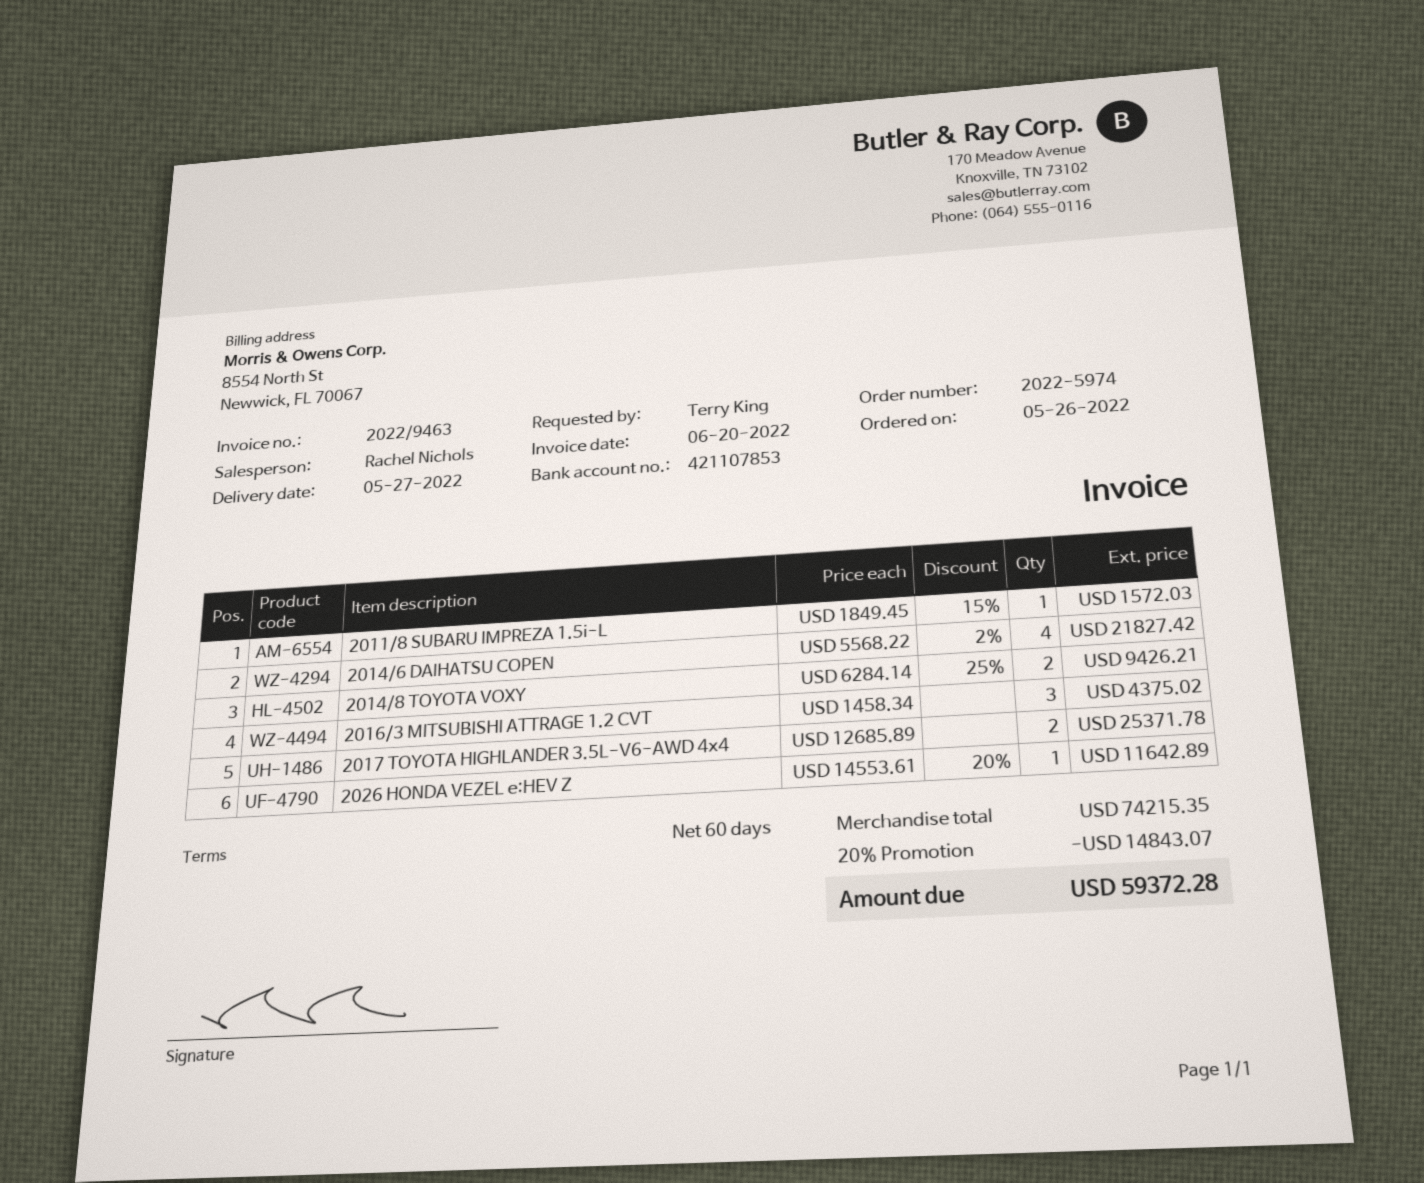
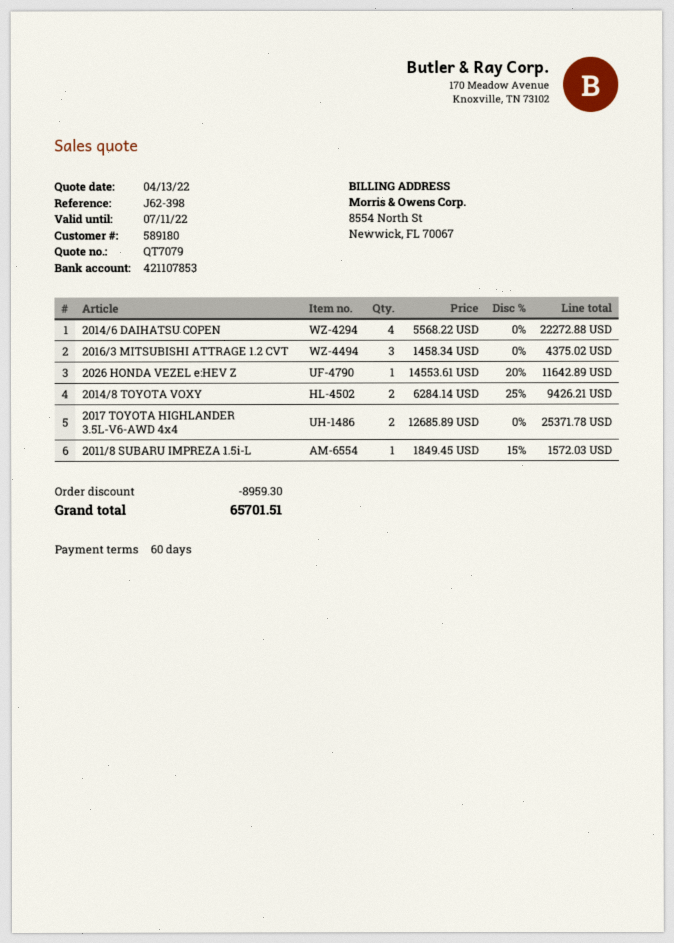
2014/6 DAIHATSU COPEN: 4 x 5568.22 - 2% = 21827.42 -> 4 x 5568.22 = 22272.88
discount: 14843.07 -> 8959.30
total: 59372.28 -> 65701.51

